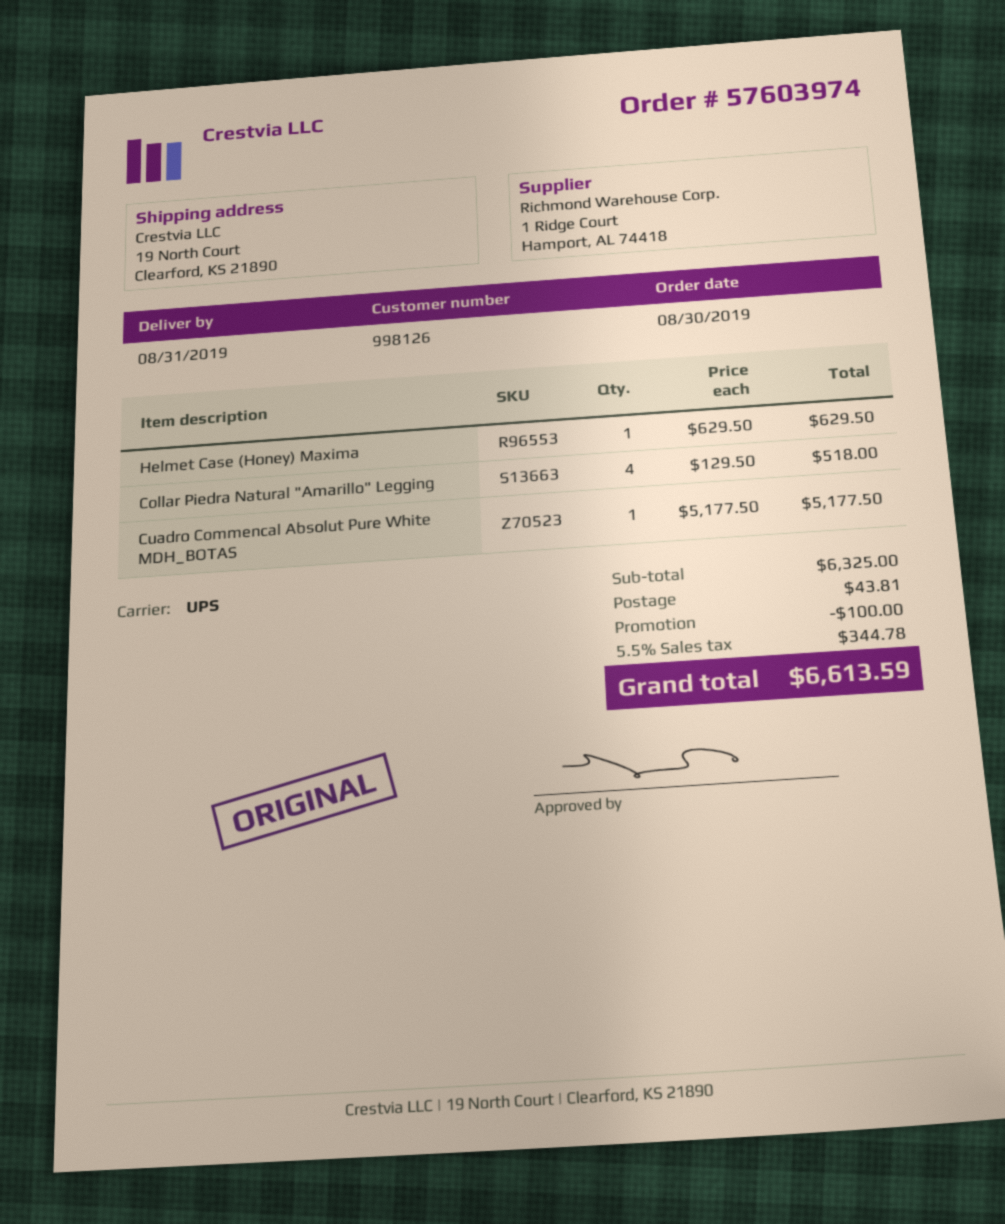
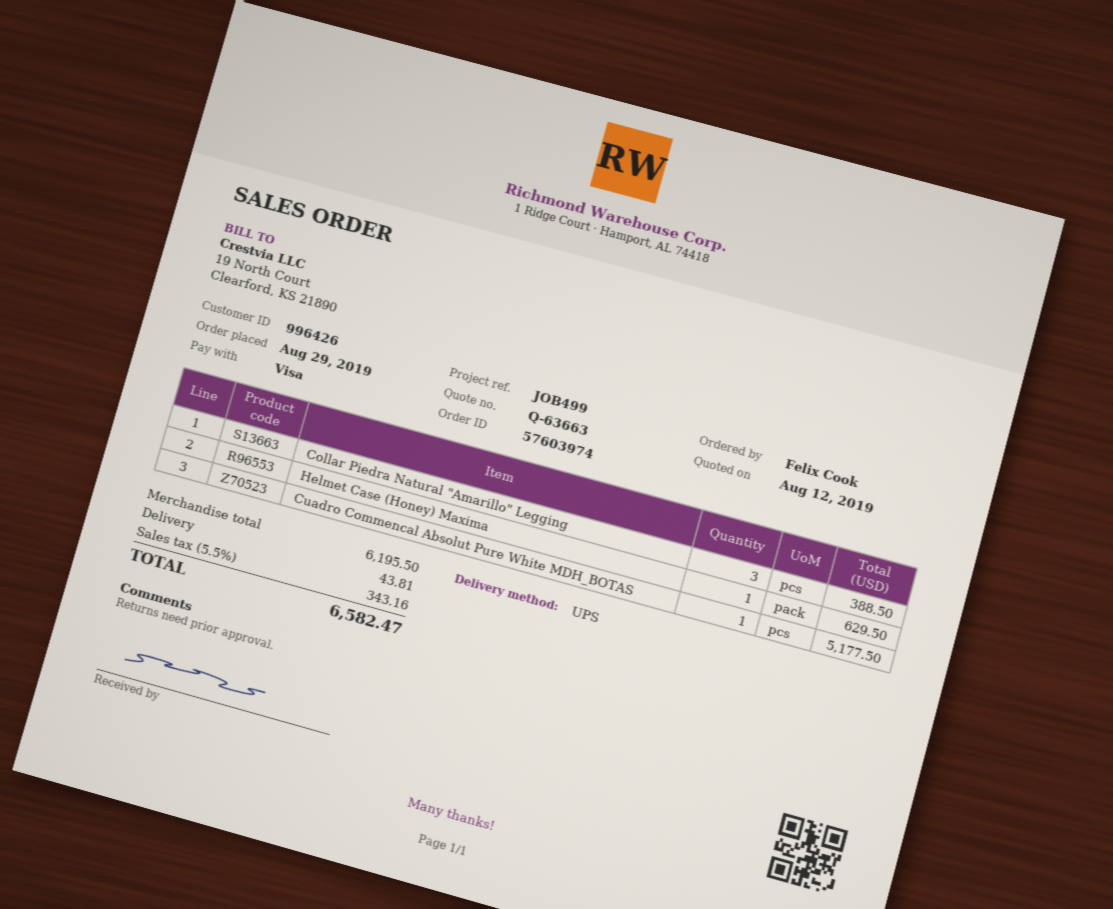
order date: 2019-08-30 -> 2019-08-29
customer number: 998126 -> 996426
Collar Piedra Natural "Amarillo" Legging: 4 for 518.00 -> 3 for 388.50
subtotal: 6325.00 -> 6195.50
discount: 100.00 -> none
tax: 5.5% = 344.78 -> 5.5% = 343.16
total: 6613.59 -> 6582.47

